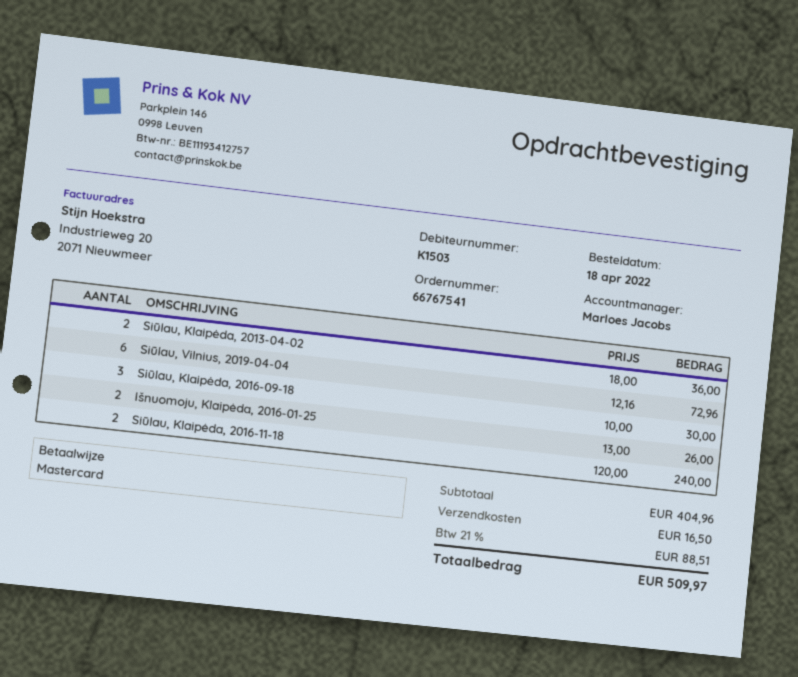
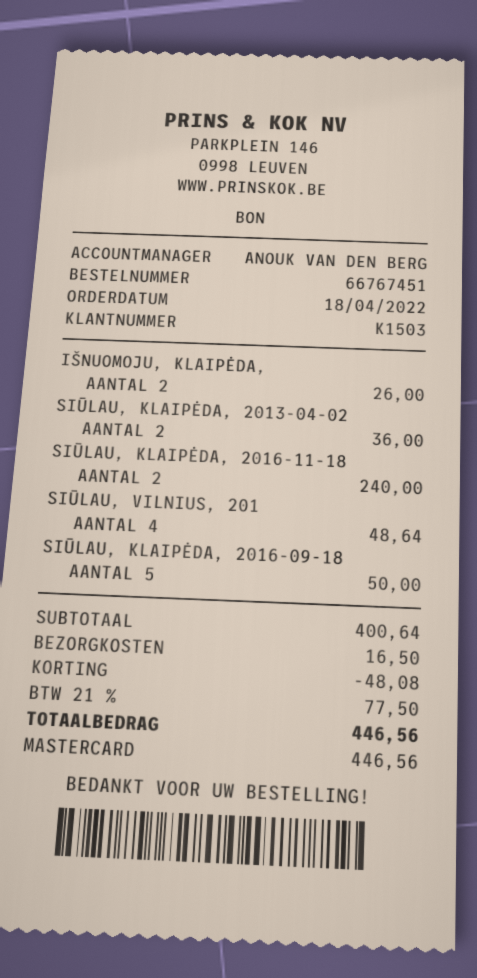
order number: 66767541 -> 66767451
sales rep: Marloes Jacobs -> ANOUK VAN DEN BERG
Siūlau, Vilnius, 2019-04-04: 6 for 72.96 -> 4 for 48.64
Siūlau, Klaipėda, 2016-09-18: 3 for 30.00 -> 5 for 50.00
subtotal: 404.96 -> 400.64
discount: none -> 48.08
tax: 21% = 88.51 -> 21% = 77.50
total: 509.97 -> 446.56

